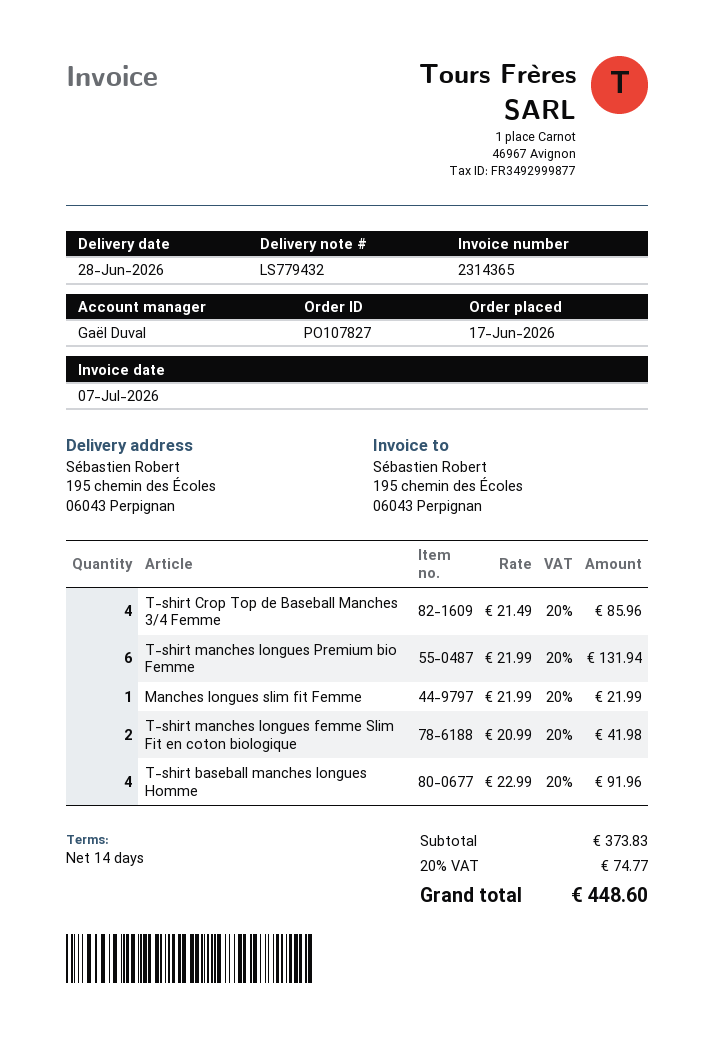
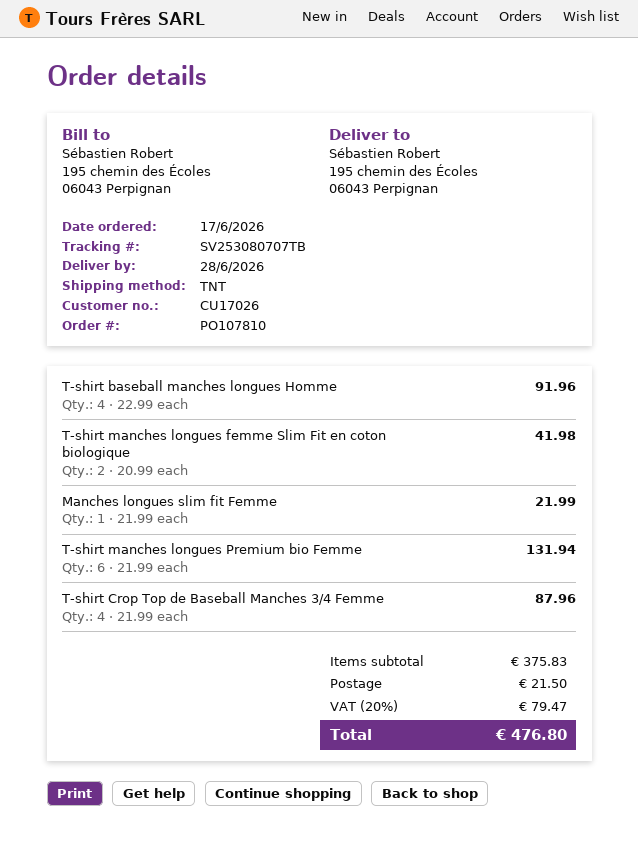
order number: PO107827 -> PO107810
T-shirt Crop Top de Baseball Manches 3/4 Femme: 4 x 21.49 = 85.96 -> 4 x 21.99 = 87.96
subtotal: 373.83 -> 375.83
shipping: none -> 21.50
tax: 20% = 74.77 -> 20% = 79.47
total: 448.60 -> 476.80

